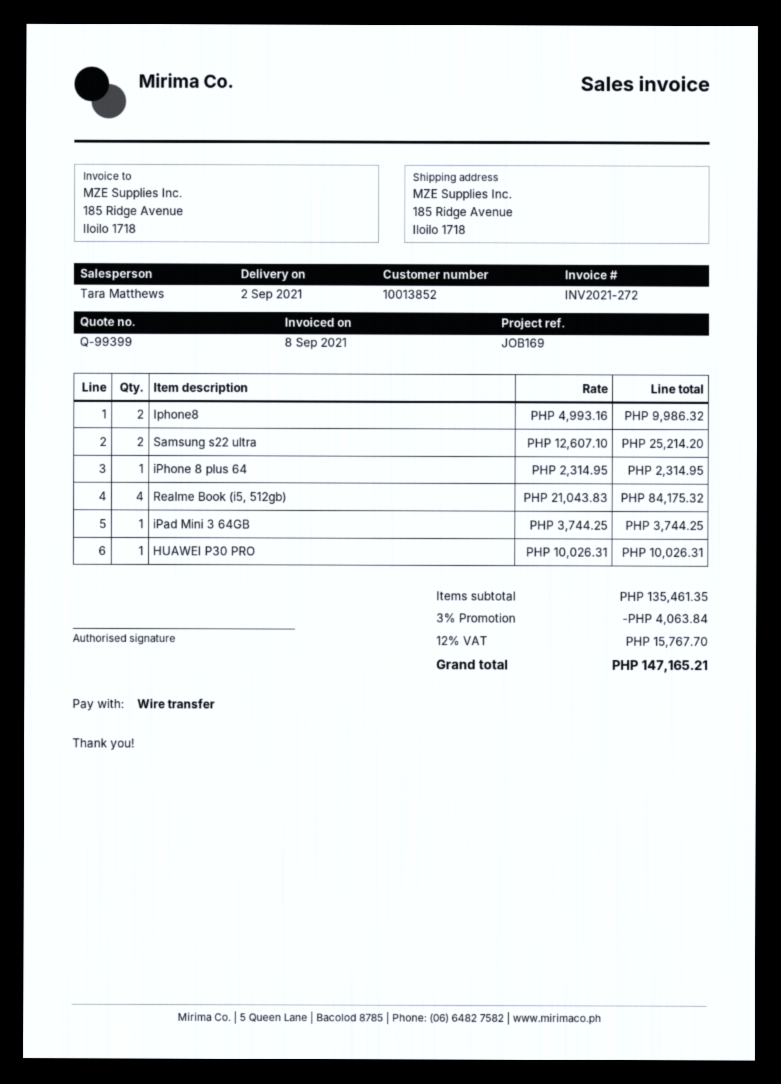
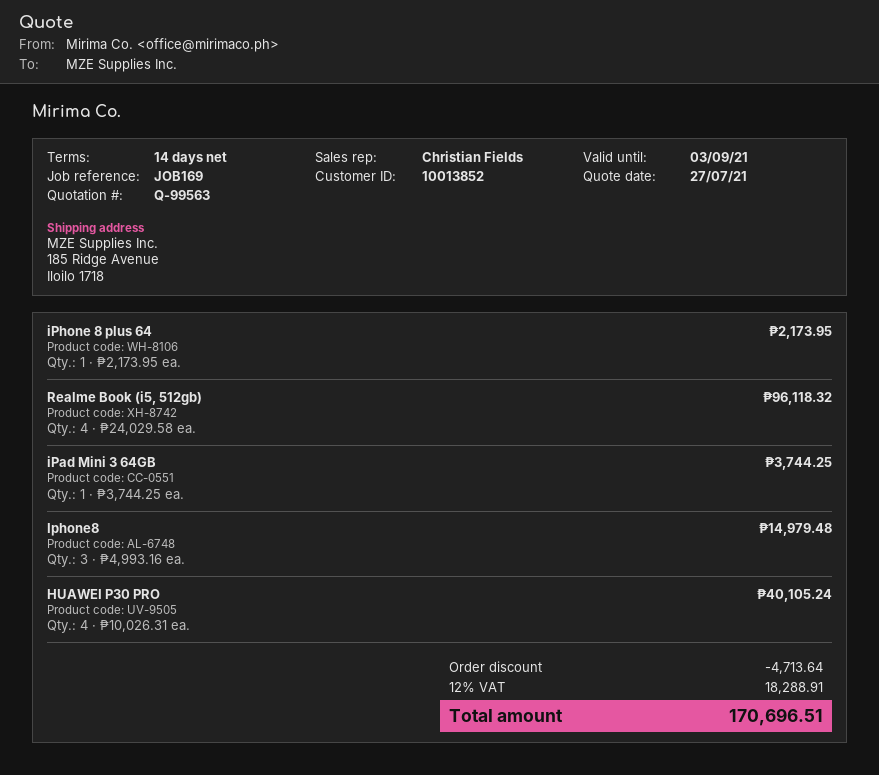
quote number: Q-99399 -> Q-99563
sales rep: Tara Matthews -> Christian Fields
Iphone8: 2 x 4993.16 = 9986.32 -> 3 x 4993.16 = 14979.48
Samsung s22 ultra: 2 x 12607.10 = 25214.20 -> none
iPhone 8 plus 64: 1 x 2314.95 = 2314.95 -> 1 x 2173.95 = 2173.95
Realme Book (i5, 512gb): 4 x 21043.83 = 84175.32 -> 4 x 24029.58 = 96118.32
HUAWEI P30 PRO: 1 x 10026.31 = 10026.31 -> 4 x 10026.31 = 40105.24
discount: 4063.84 -> 4713.64
tax: 12% = 15767.70 -> 12% = 18288.91
total: 147165.21 -> 170696.51

